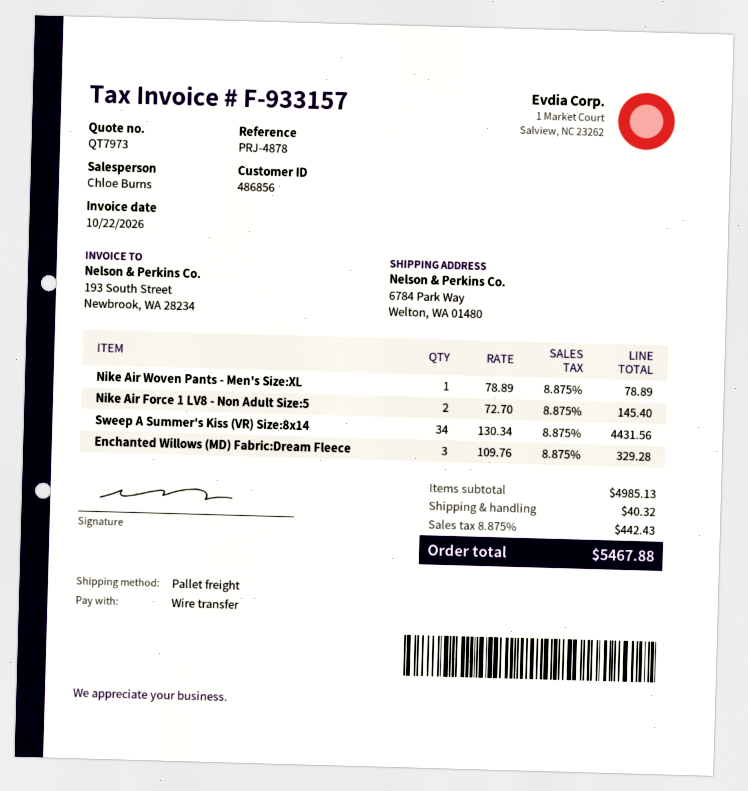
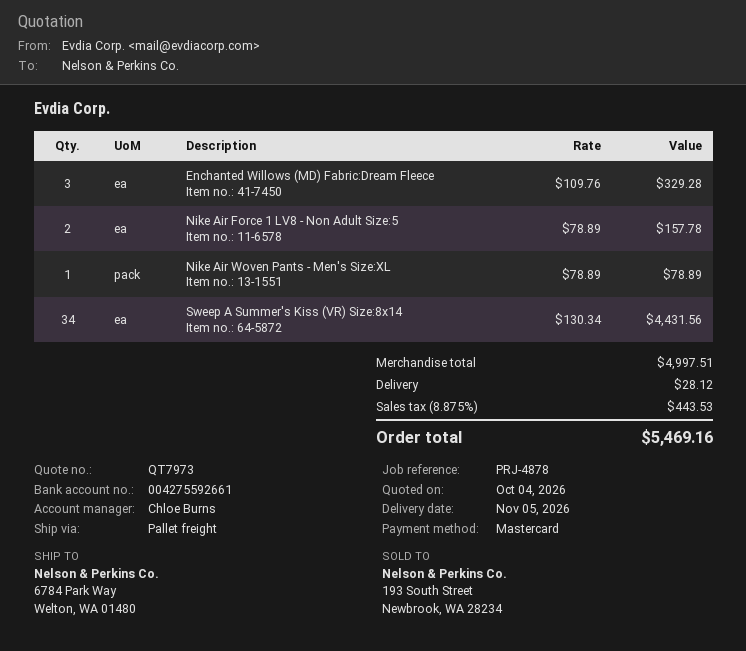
payment method: bank transfer -> Mastercard
Nike Air Force 1 LV8 - Non Adult Size:5: 2 x 72.70 = 145.40 -> 2 x 78.89 = 157.78
subtotal: 4985.13 -> 4997.51
shipping: 40.32 -> 28.12
tax: 8.875% = 442.43 -> 8.875% = 443.53
total: 5467.88 -> 5469.16

